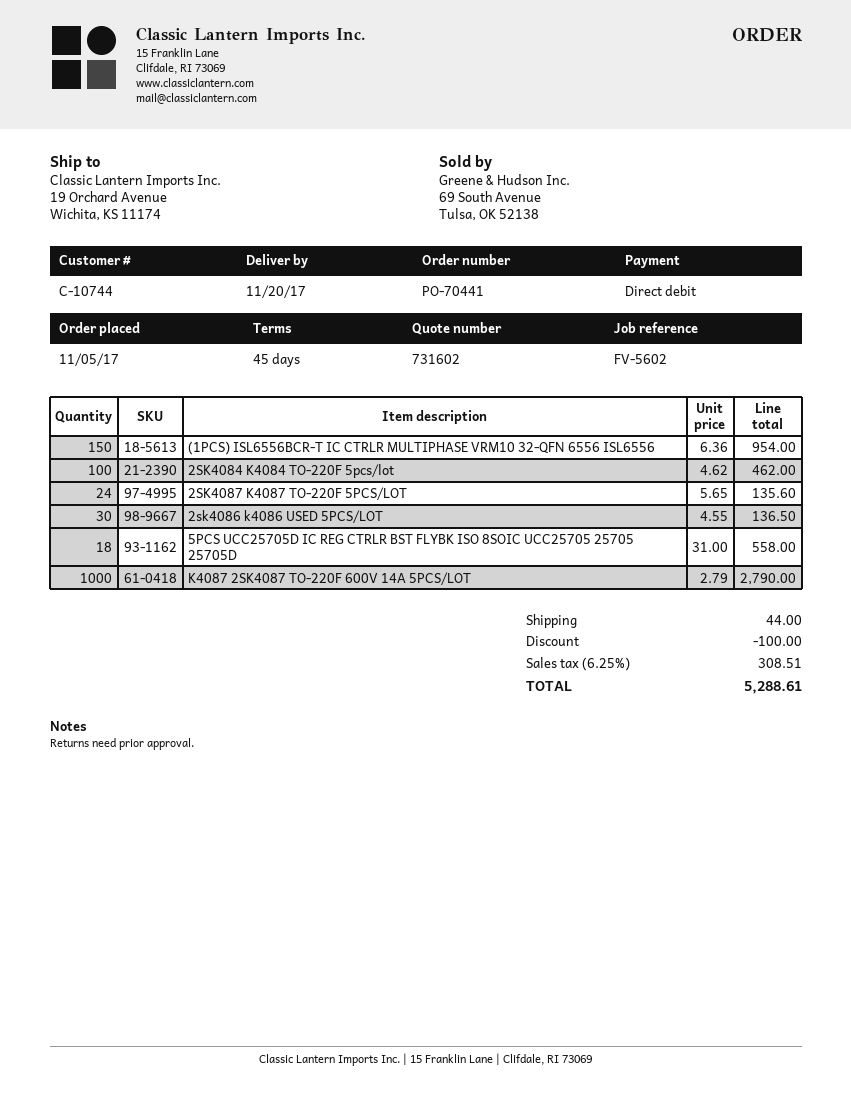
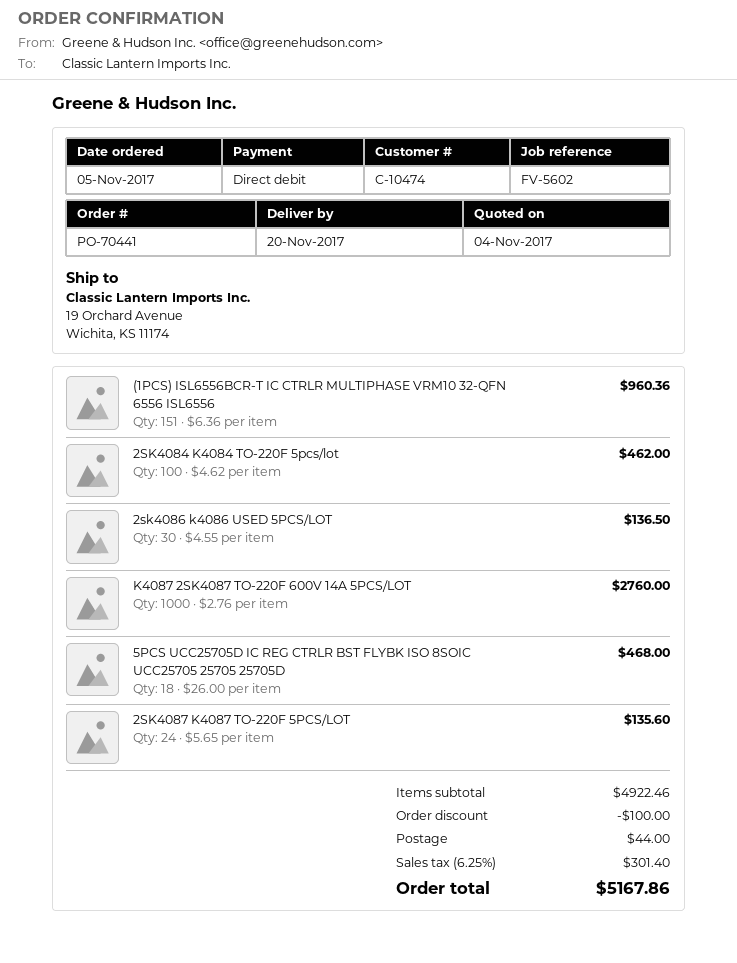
customer number: C-10744 -> C-10474
(1PCS) ISL6556BCR-T IC CTRLR MULTIPHASE VRM10 32-QFN 6556 ISL6556: 150 x 6.36 = 954.00 -> 151 x 6.36 = 960.36
5PCS UCC25705D IC REG CTRLR BST FLYBK ISO 8SOIC UCC25705 25705 25705D: 18 x 31.00 = 558.00 -> 18 x 26.00 = 468.00
K4087 2SK4087 TO-220F 600V 14A 5PCS/LOT: 1000 x 2.79 = 2790.00 -> 1000 x 2.76 = 2760.00
tax: 6.25% = 308.51 -> 6.25% = 301.40
total: 5288.61 -> 5167.86

